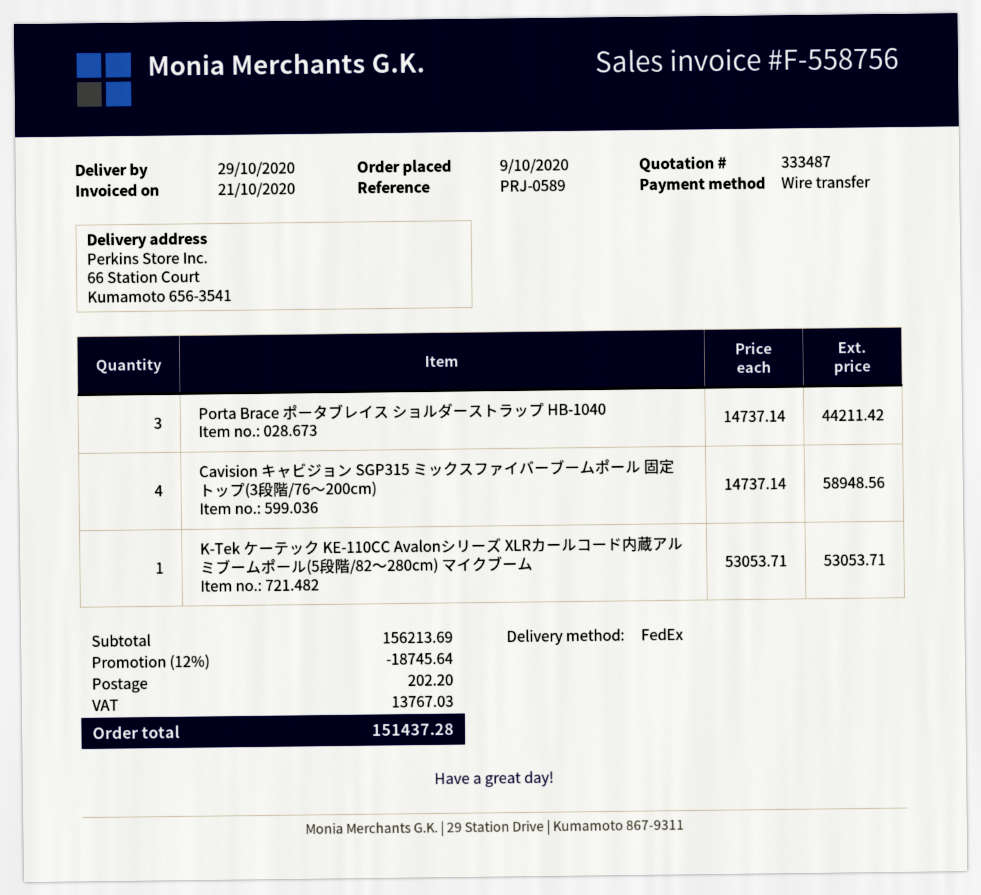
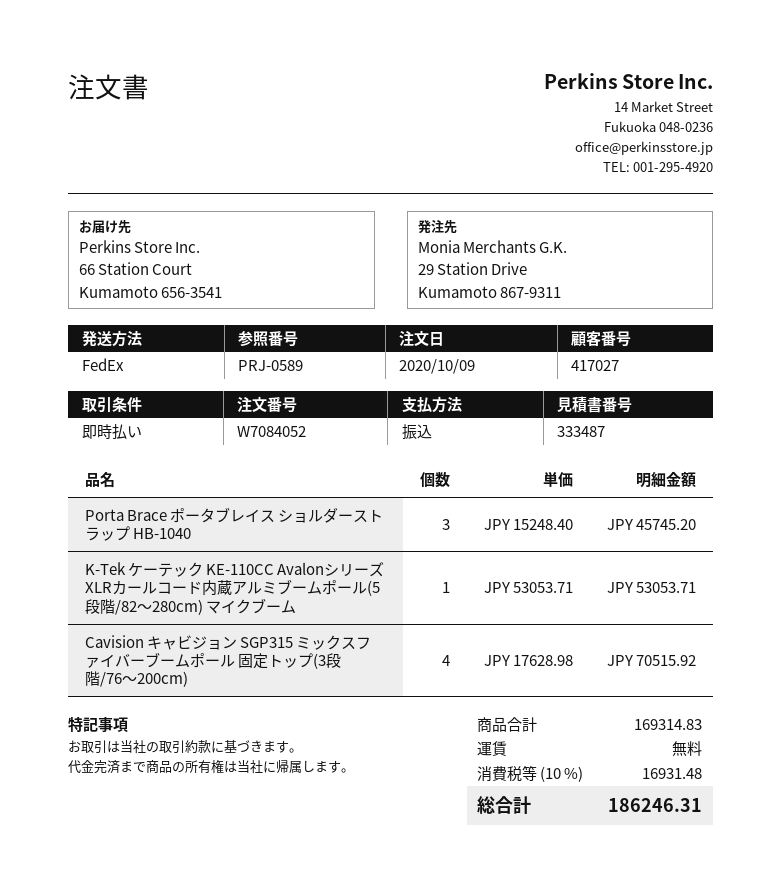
Porta Brace ポータブレイス ショルダーストラップ HB-1040: 3 x 14737.14 = 44211.42 -> 3 x 15248.40 = 45745.20
Cavision キャビジョン SGP315 ミックスファイバーブームポール 固定トップ(3段階/76〜200cm): 4 x 14737.14 = 58948.56 -> 4 x 17628.98 = 70515.92
subtotal: 156213.69 -> 169314.83
discount: 12% = 18745.64 -> none
shipping: 202.20 -> 0.00
tax: 13767.03 -> 16931.48
total: 151437.28 -> 186246.31

